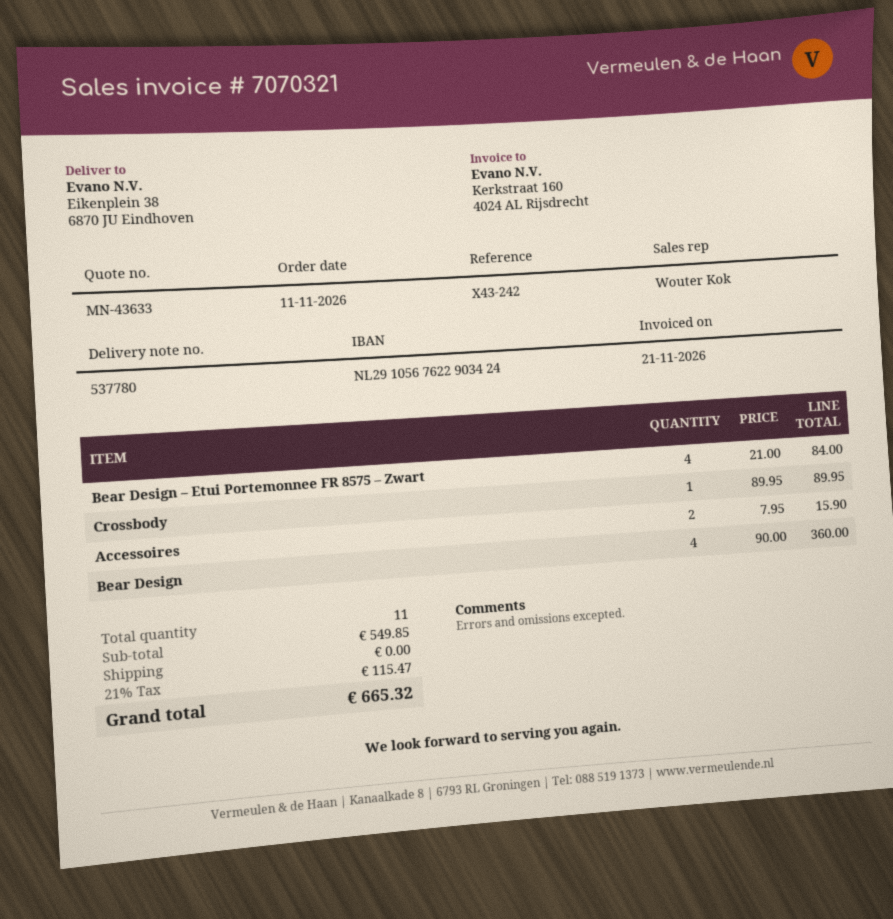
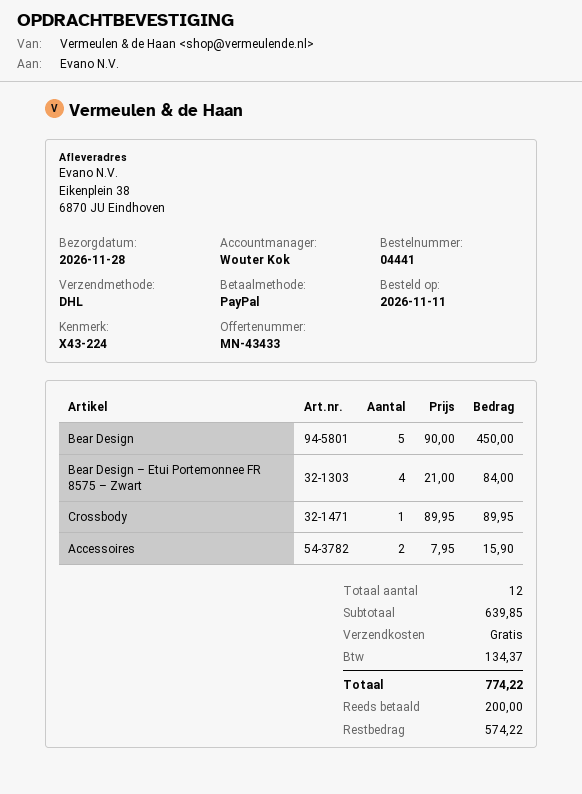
quote number: MN-43633 -> MN-43433
reference: X43-242 -> X43-224
Bear Design: 4 x 90.00 = 360.00 -> 5 x 90.00 = 450.00
total quantity: 11 -> 12
subtotal: 549.85 -> 639.85
tax: 115.47 -> 134.37
total: 665.32 -> 774.22

